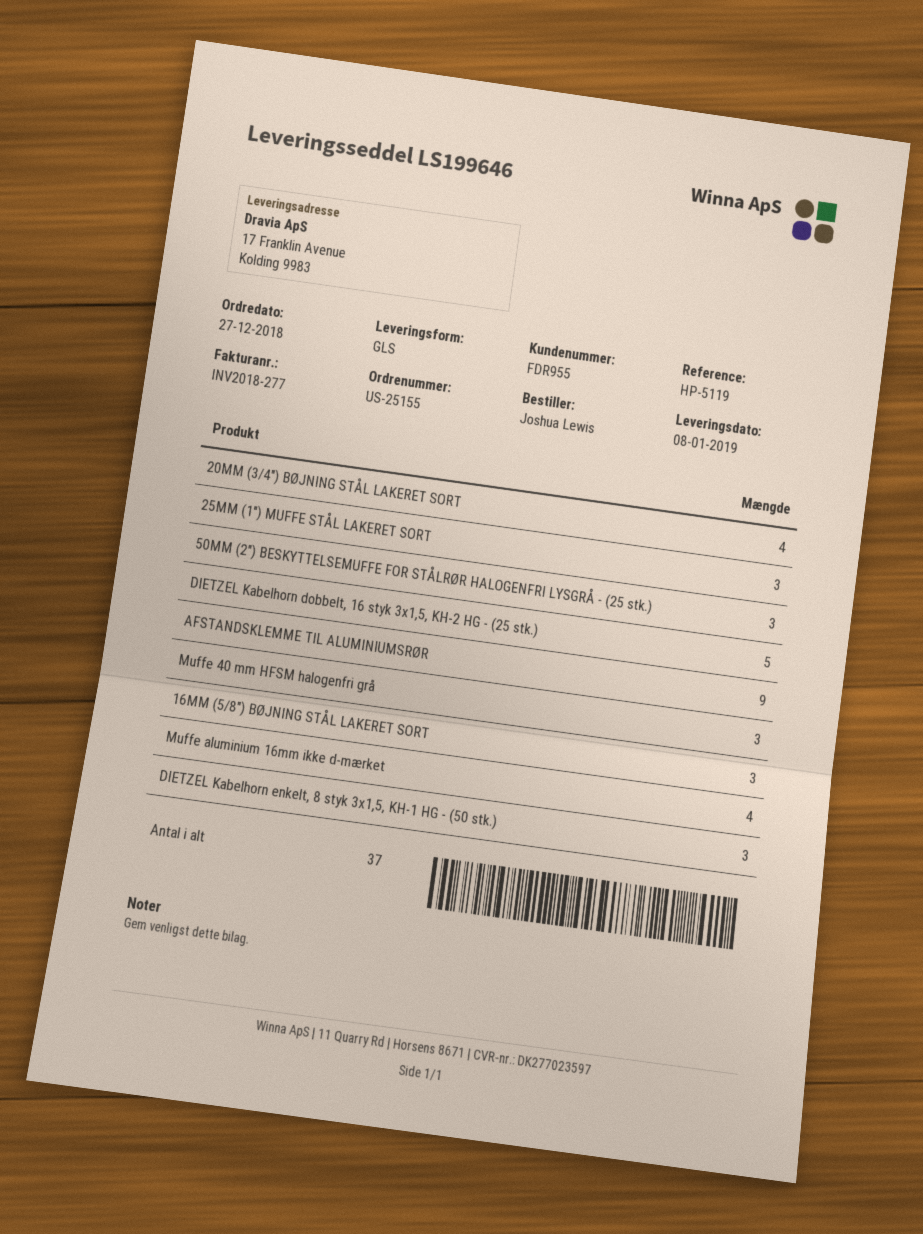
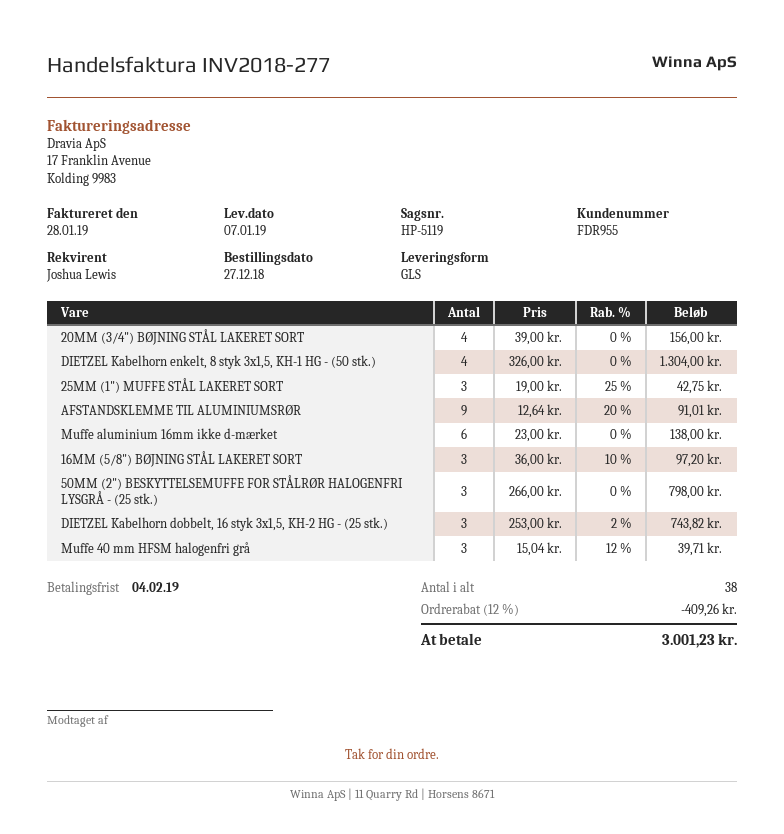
delivery date: 2019-01-08 -> 2019-01-07
DIETZEL Kabelhorn dobbelt, 16 styk 3x1,5, KH-2 HG - (25 stk.): 5 -> 3
Muffe aluminium 16mm ikke d-mærket: 4 -> 6
DIETZEL Kabelhorn enkelt, 8 styk 3x1,5, KH-1 HG - (50 stk.): 3 -> 4
total quantity: 37 -> 38

